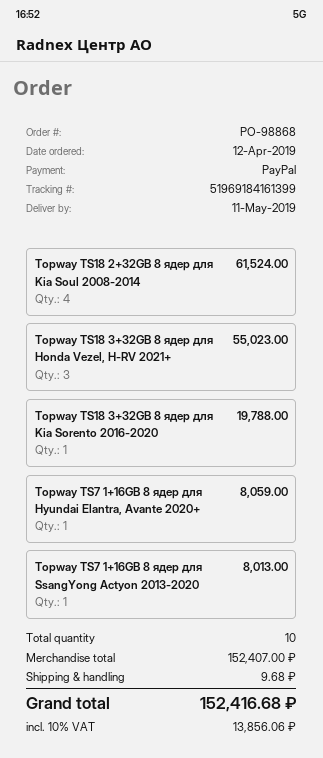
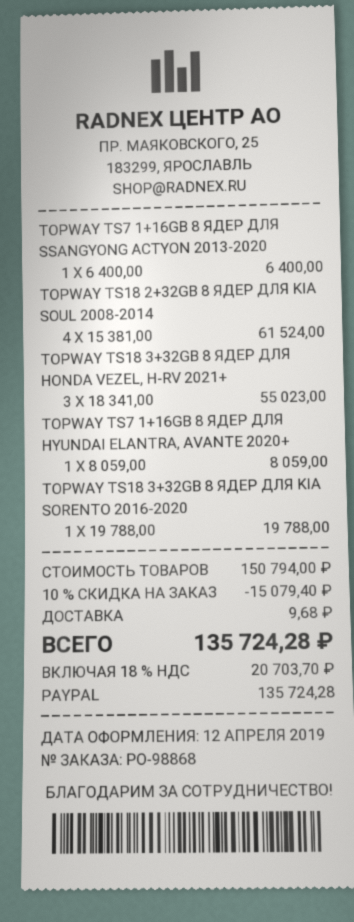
Topway TS7 1+16GB 8 ядер для SsangYong Actyon 2013-2020: 1 for 8013.00 -> 1 for 6400.00
subtotal: 152407.00 -> 150794.00
discount: none -> 10% = 15079.40
tax: 10% = 13856.06 -> 18% = 20703.70
total: 152416.68 -> 135724.28

